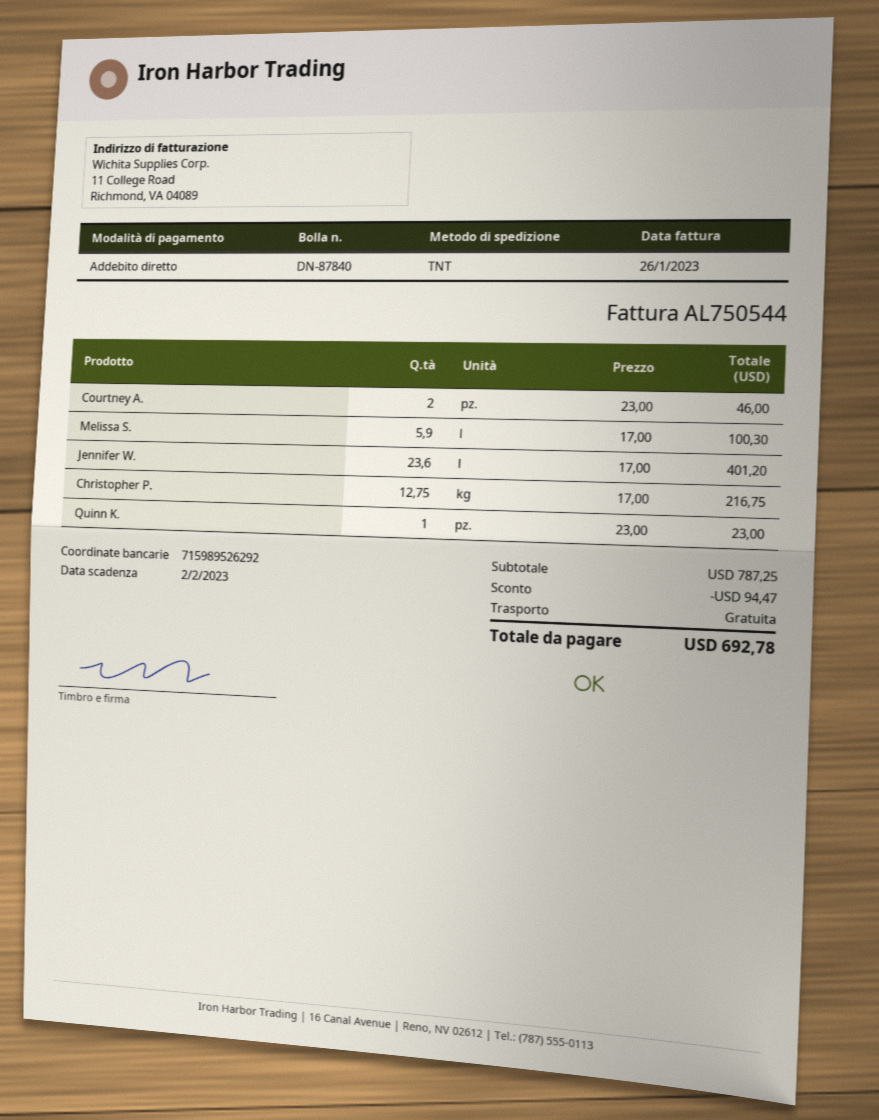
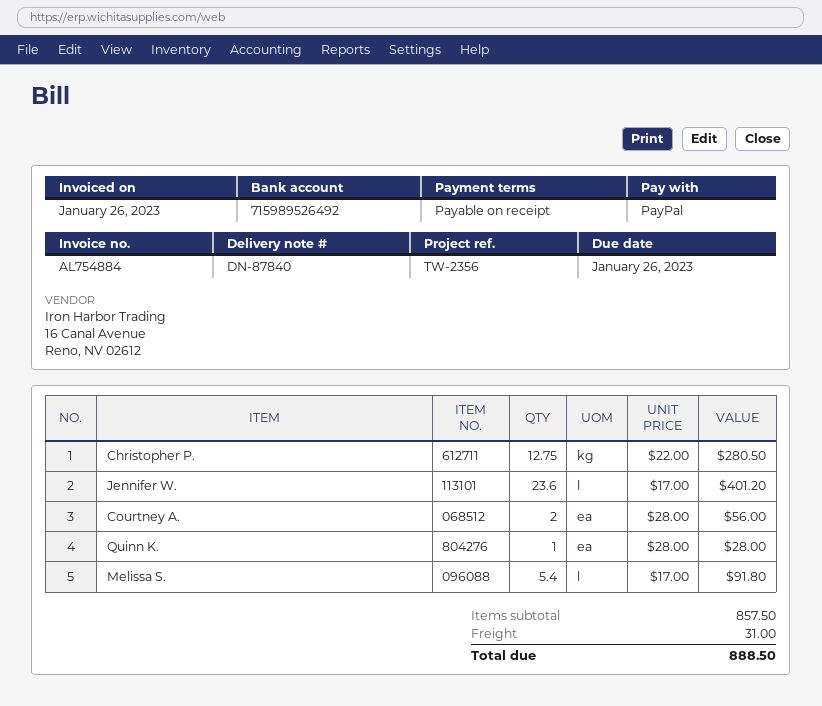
invoice number: AL750544 -> AL754884
due date: 2023-02-02 -> 2023-01-26
payment method: direct debit -> PayPal
bank account: 715989526292 -> 715989526492
Courtney A.: 2 x 23.00 = 46.00 -> 2 x 28.00 = 56.00
Melissa S.: 5.9 x 17.00 = 100.30 -> 5.4 x 17.00 = 91.80
Christopher P.: 12.75 x 17.00 = 216.75 -> 12.75 x 22.00 = 280.50
Quinn K.: 1 x 23.00 = 23.00 -> 1 x 28.00 = 28.00
subtotal: 787.25 -> 857.50
discount: 94.47 -> none
shipping: 0.00 -> 31.00
total: 692.78 -> 888.50

